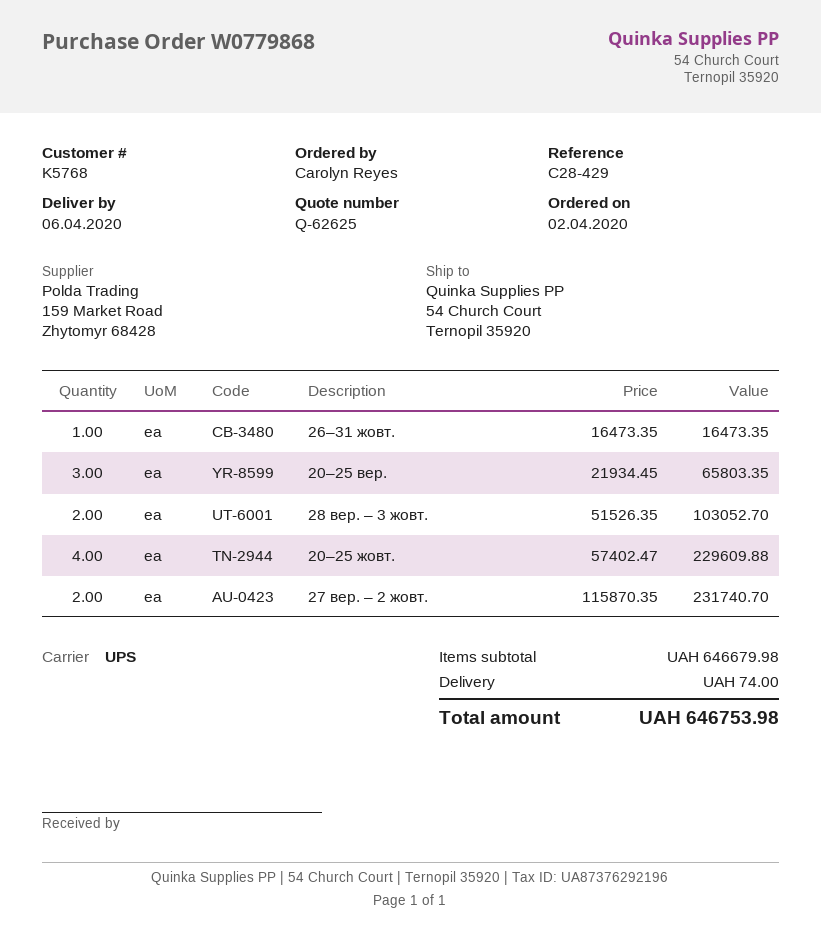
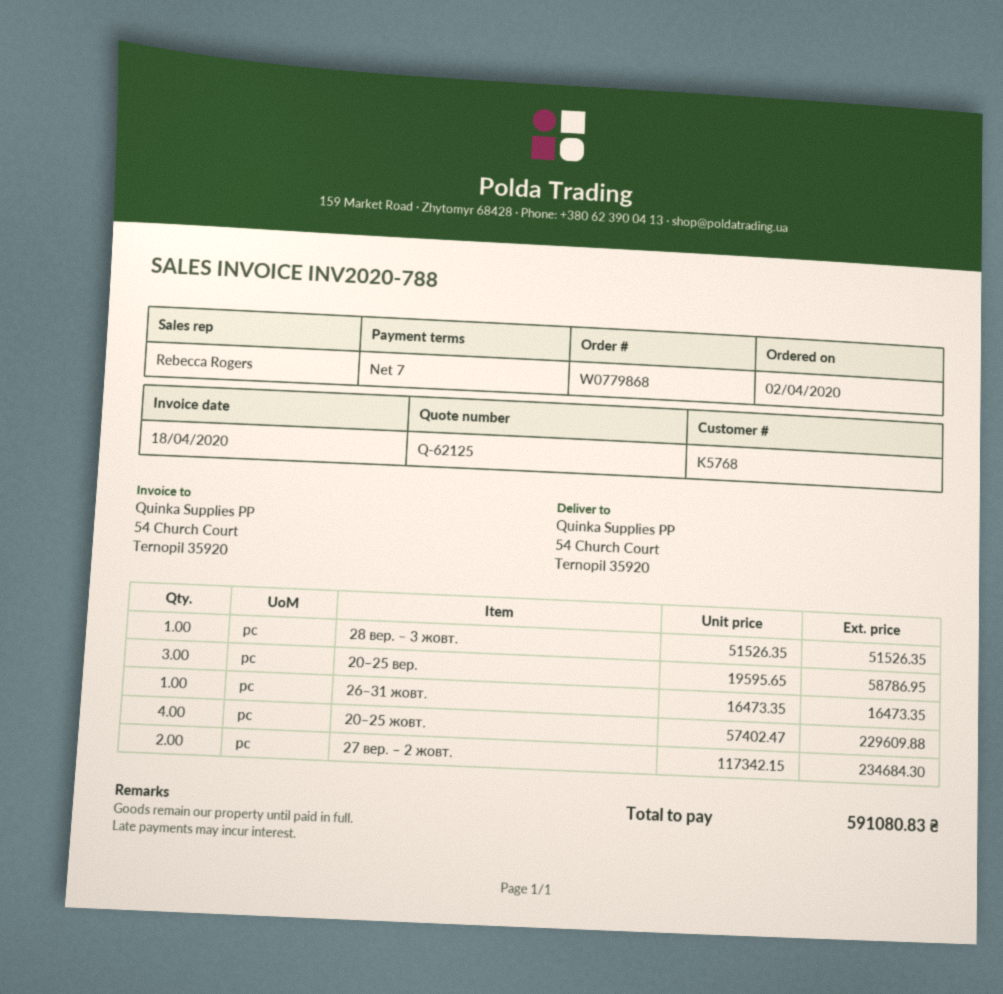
quote number: Q-62625 -> Q-62125
20–25 вер.: 3 x 21934.45 = 65803.35 -> 3 x 19595.65 = 58786.95
28 вер. – 3 жовт.: 2 x 51526.35 = 103052.70 -> 1 x 51526.35 = 51526.35
27 вер. – 2 жовт.: 2 x 115870.35 = 231740.70 -> 2 x 117342.15 = 234684.30
shipping: 74.00 -> none
total: 646753.98 -> 591080.83

